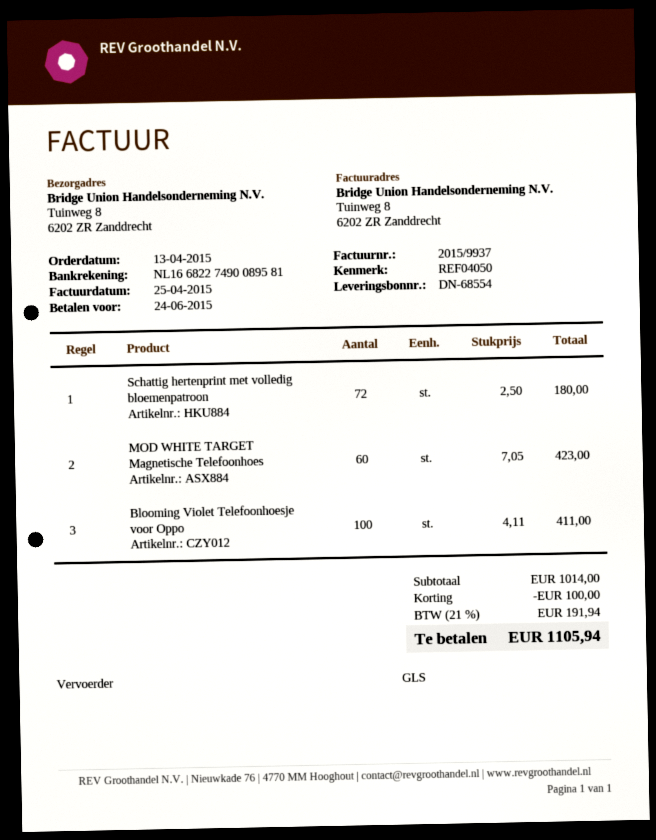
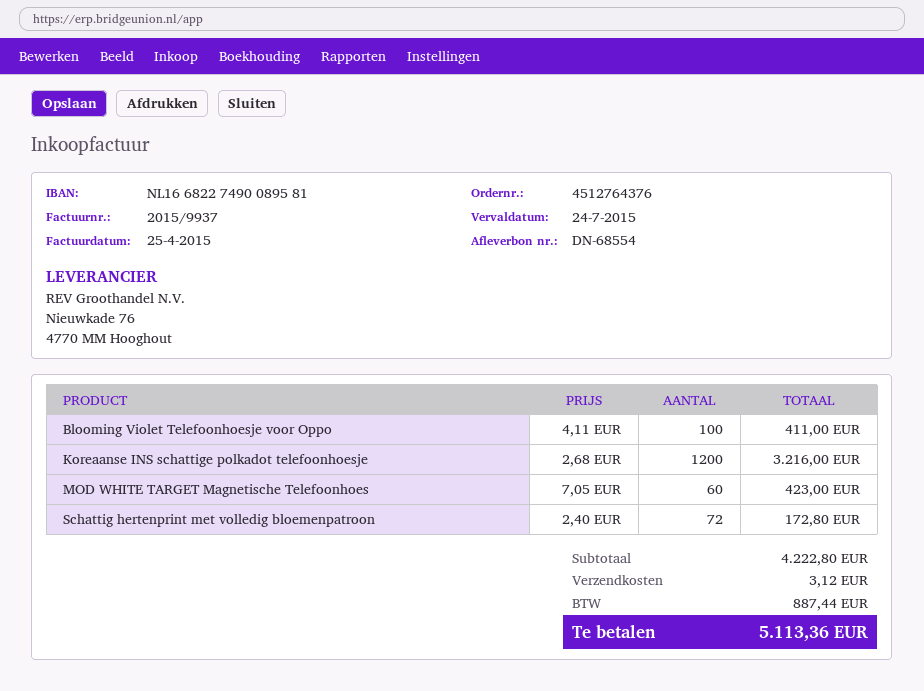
due date: 2015-06-24 -> 2015-07-24
Schattig hertenprint met volledig bloemenpatroon: 72 x 2.50 = 180.00 -> 72 x 2.40 = 172.80
Koreaanse INS schattige polkadot telefoonhoesje: none -> 1200 x 2.68 = 3216.00
subtotal: 1014.00 -> 4222.80
discount: 100.00 -> none
shipping: none -> 3.12
tax: 191.94 -> 887.44
total: 1105.94 -> 5113.36

